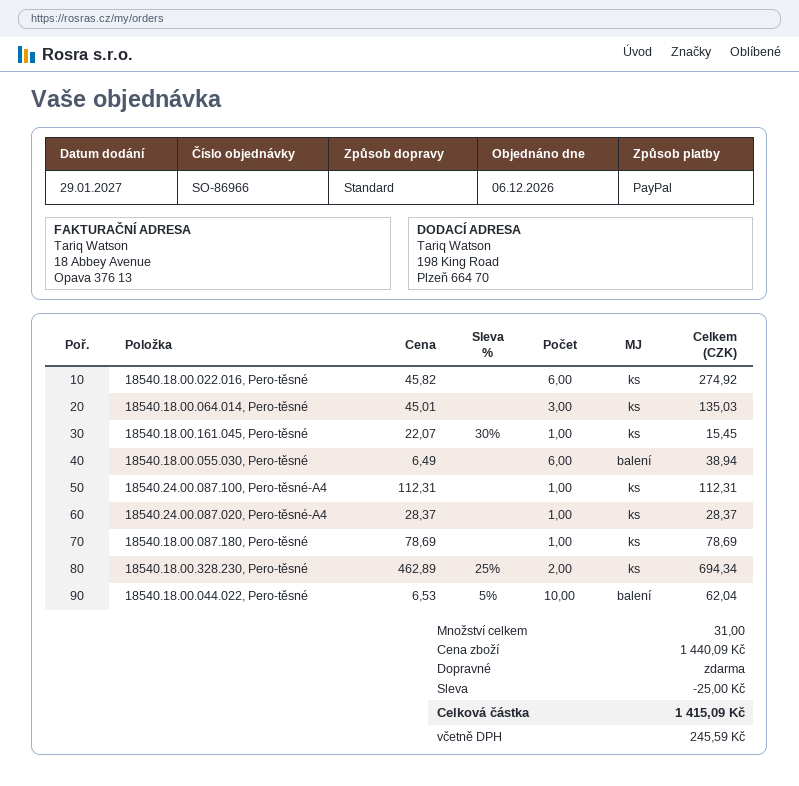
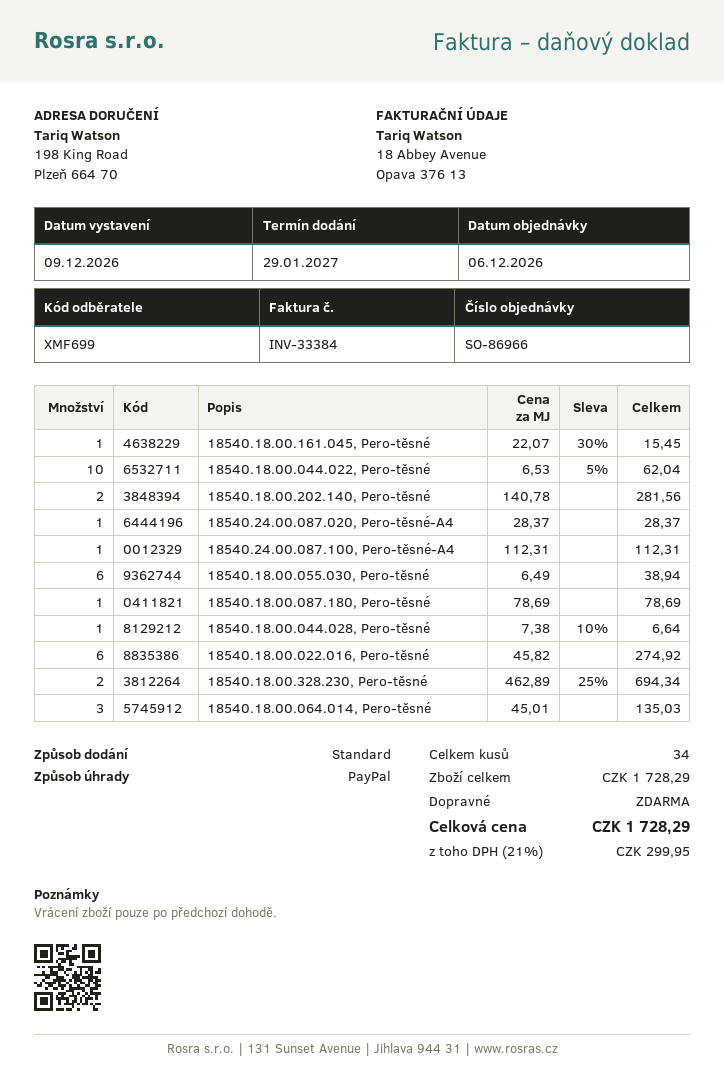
18540.18.00.202.140, Pero-těsné: none -> 2 x 140.78 = 281.56
18540.18.00.044.028, Pero-těsné: none -> 1 x 7.38 - 10% = 6.64
total quantity: 31 -> 34
subtotal: 1440.09 -> 1728.29
discount: 25.00 -> none
tax: 245.59 -> 299.95
total: 1415.09 -> 1728.29

